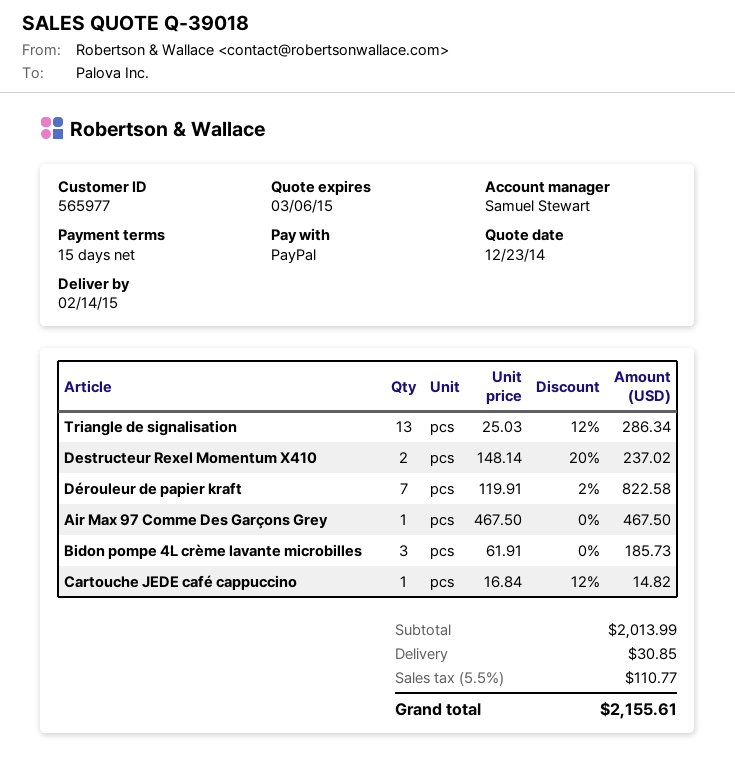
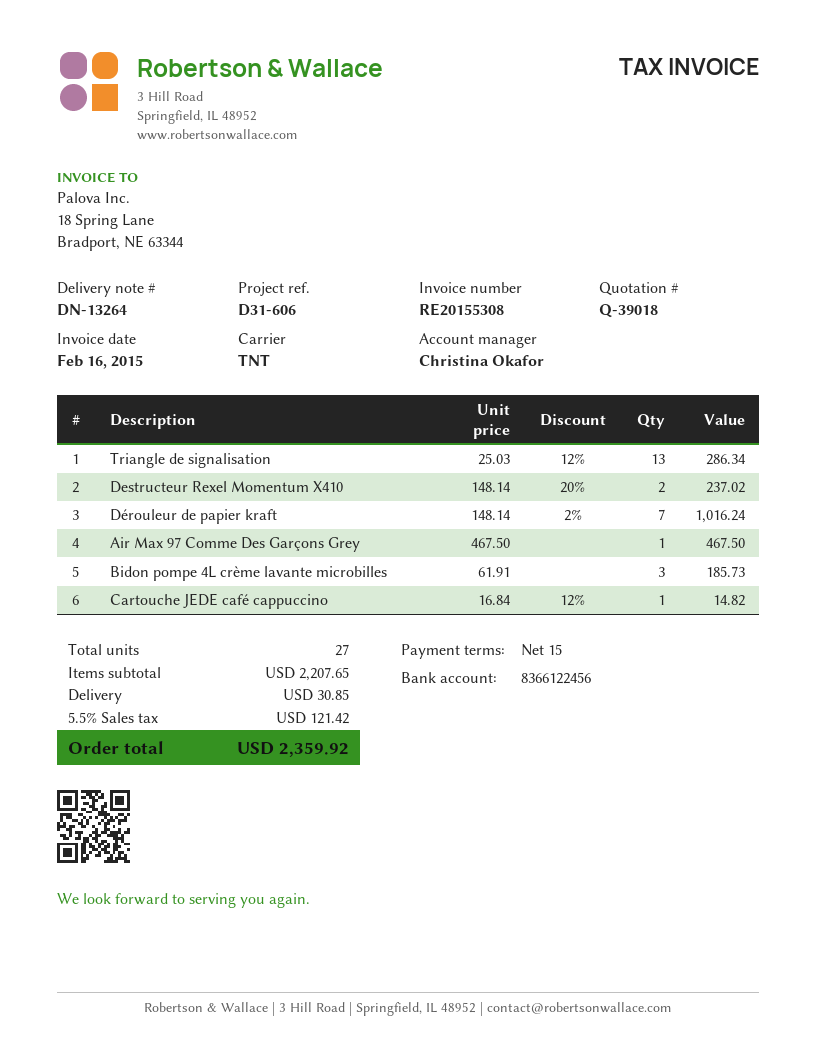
sales rep: Samuel Stewart -> Christina Okafor
Dérouleur de papier kraft: 7 x 119.91 - 2% = 822.58 -> 7 x 148.14 - 2% = 1016.24
subtotal: 2013.99 -> 2207.65
tax: 5.5% = 110.77 -> 5.5% = 121.42
total: 2155.61 -> 2359.92

